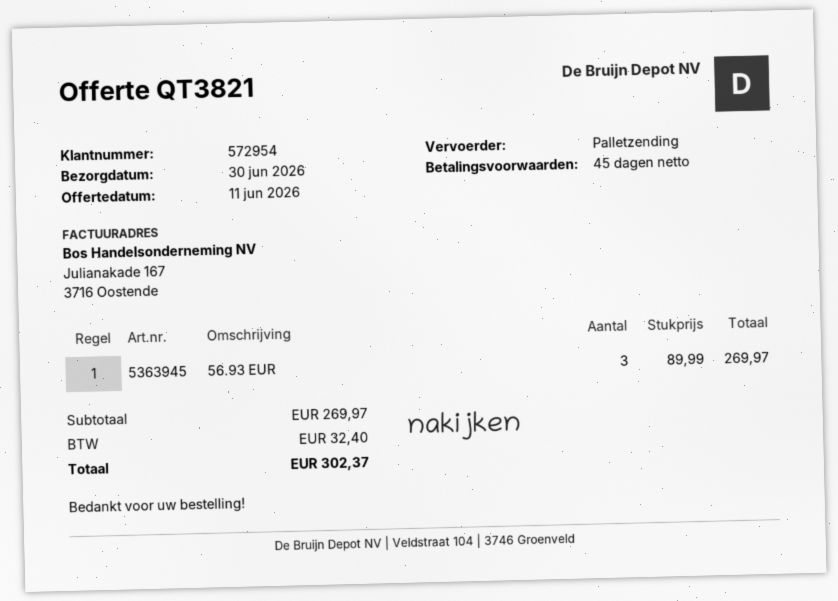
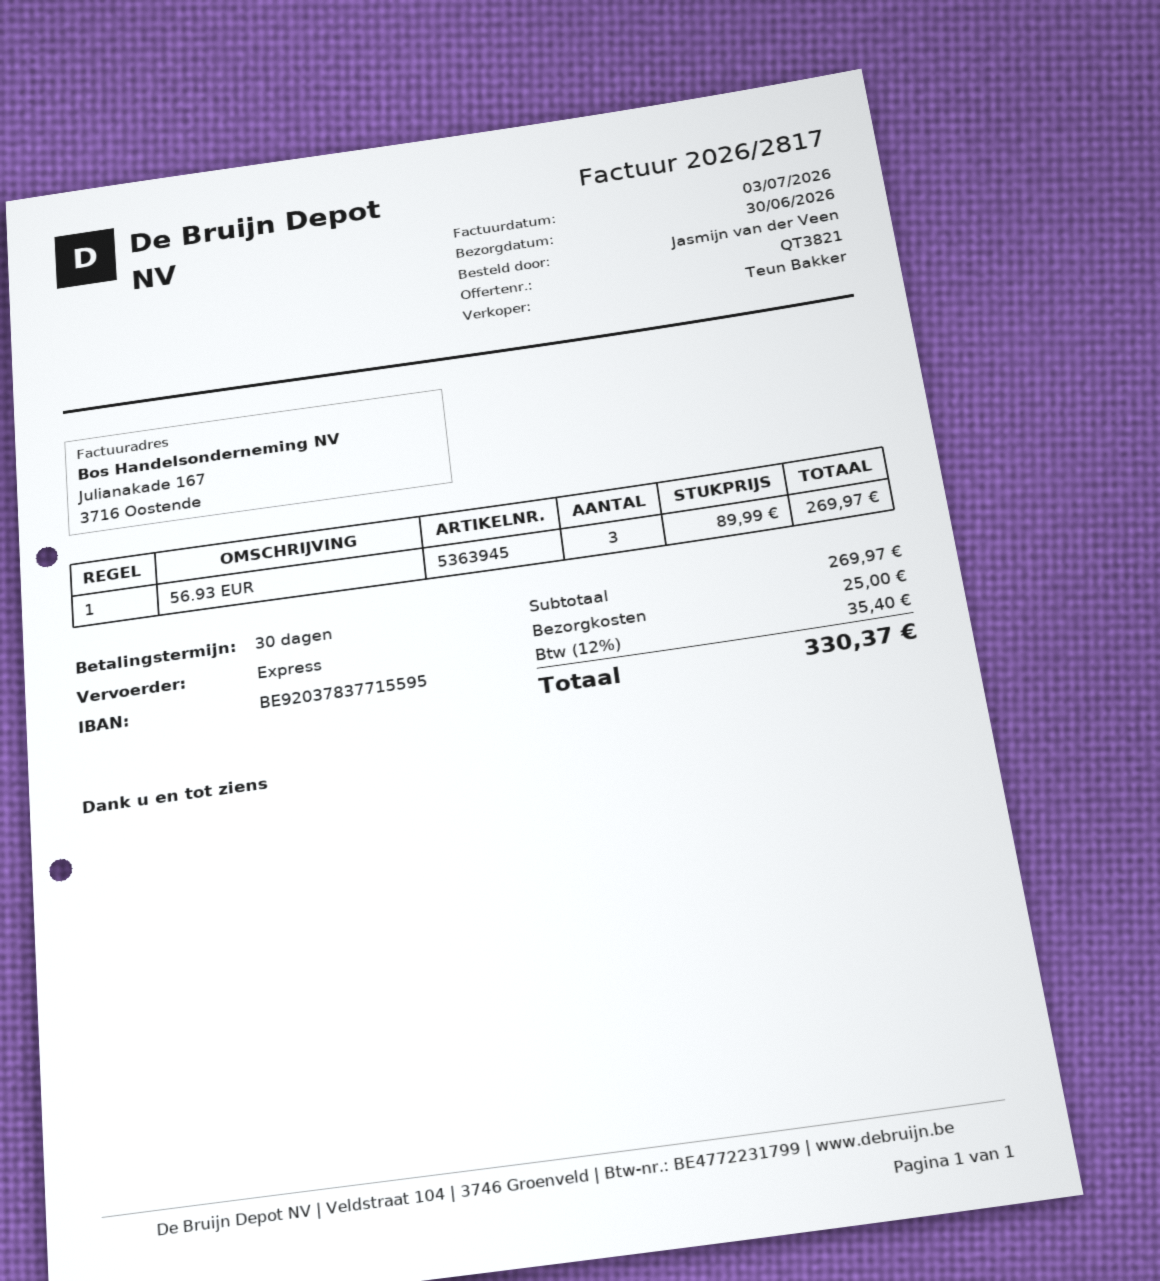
payment terms: 45 days -> 30 days
shipping method: pallet freight -> express
shipping: none -> 25.00
tax: 32.40 -> 35.40
total: 302.37 -> 330.37

